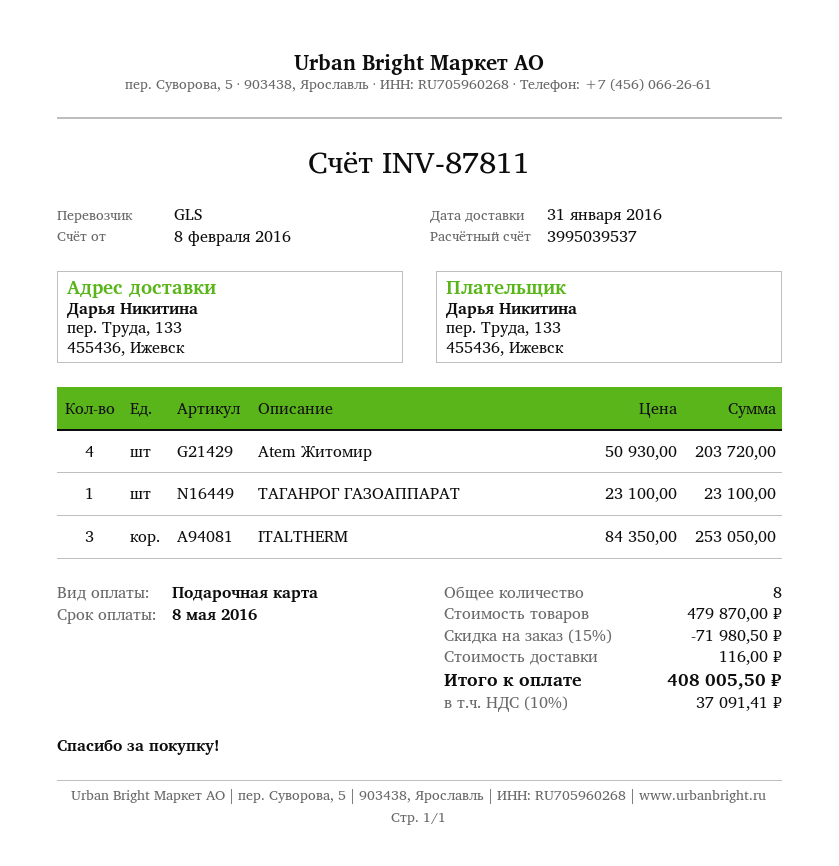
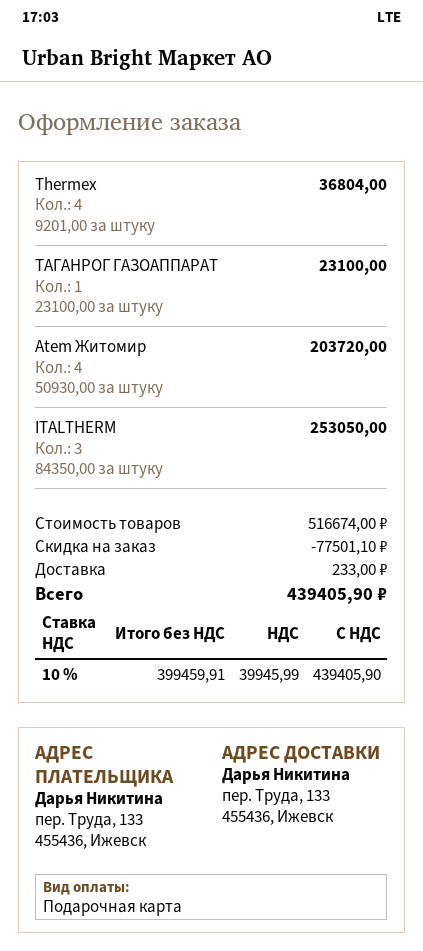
Thermex: none -> 4 x 9201.00 = 36804.00
subtotal: 479870.00 -> 516674.00
discount: 71980.50 -> 77501.10
shipping: 116.00 -> 233.00
tax: 10% = 37091.41 -> 10% = 39945.99
total: 408005.50 -> 439405.90

